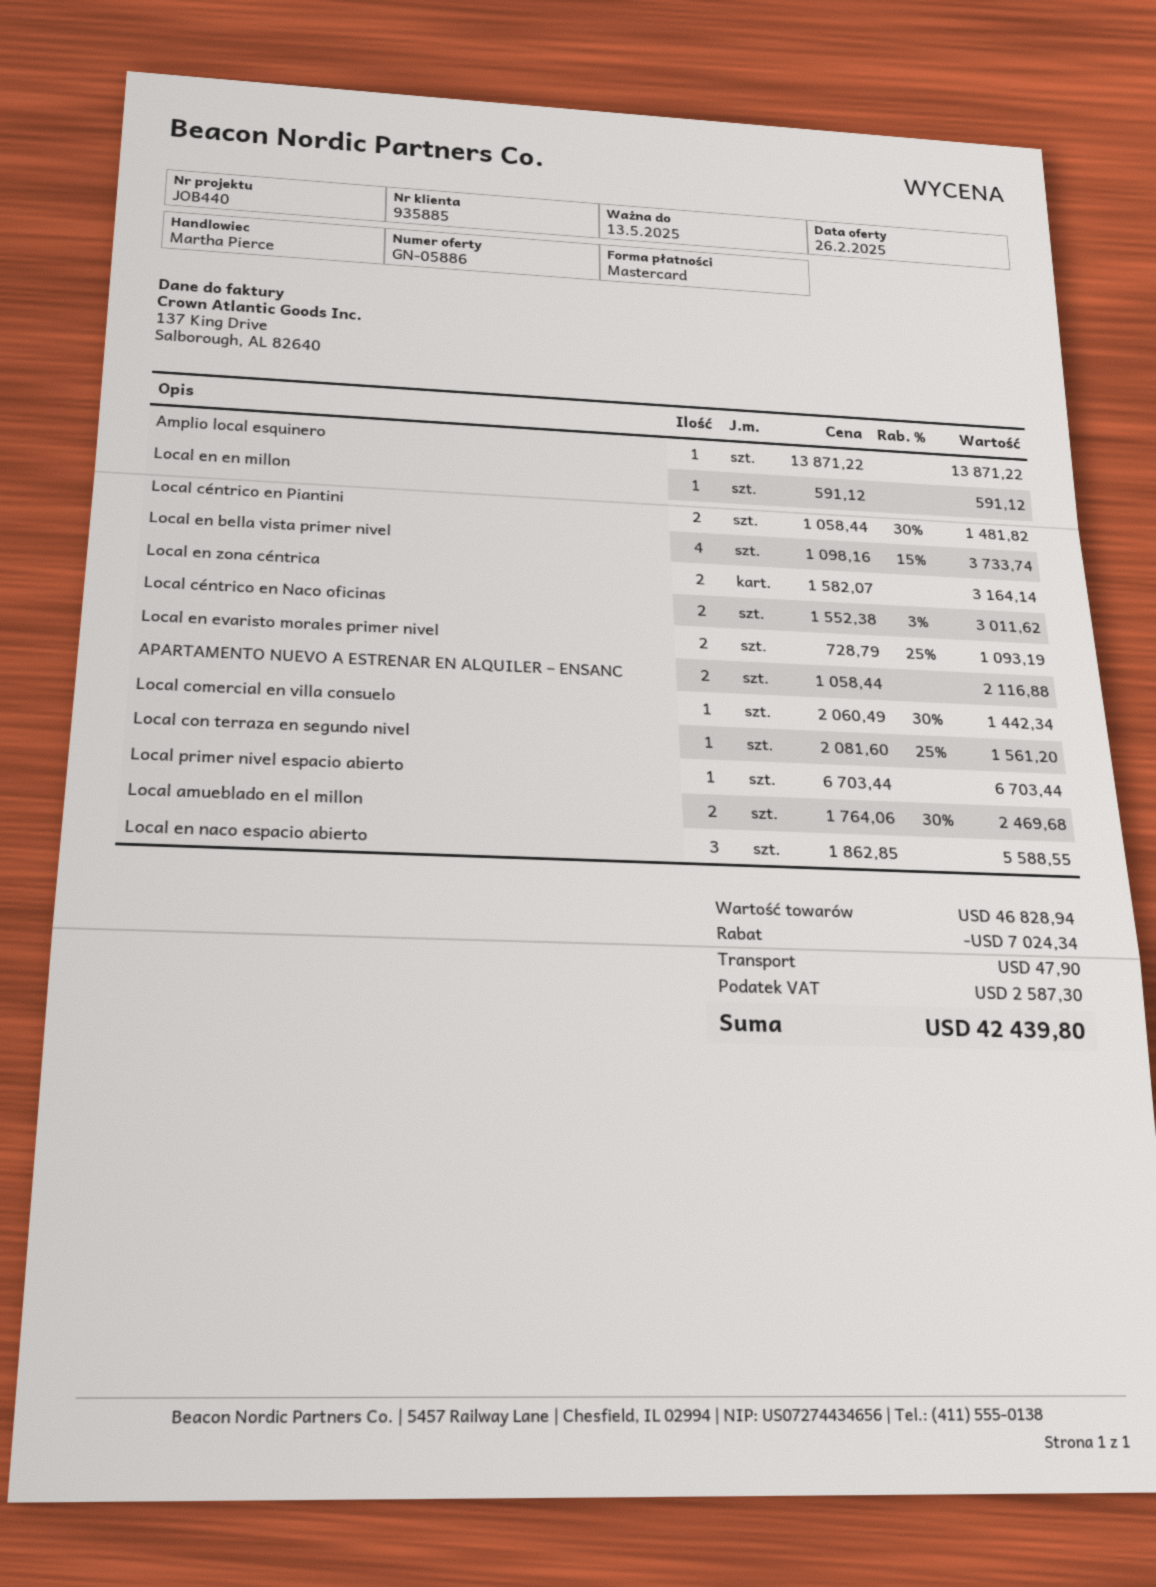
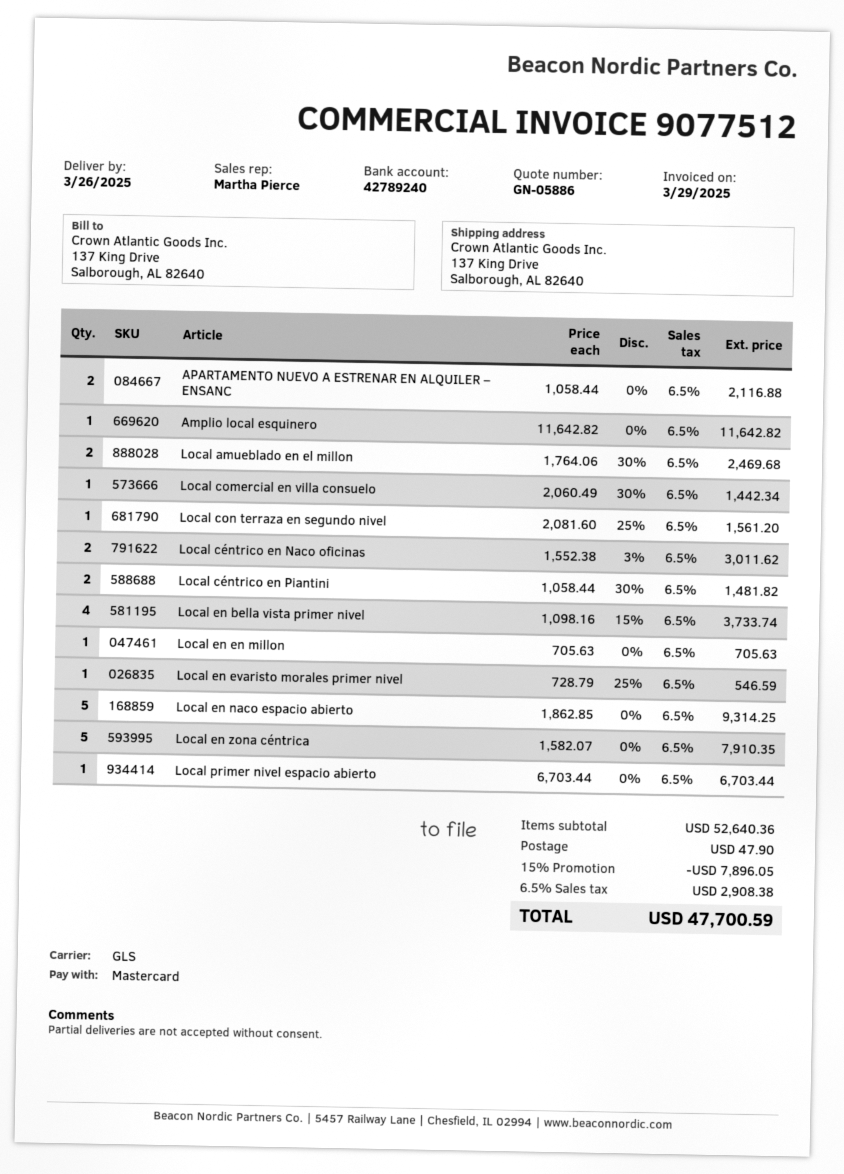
Amplio local esquinero: 1 x 13871.22 = 13871.22 -> 1 x 11642.82 = 11642.82
Local en en millon: 1 x 591.12 = 591.12 -> 1 x 705.63 = 705.63
Local en zona céntrica: 2 x 1582.07 = 3164.14 -> 5 x 1582.07 = 7910.35
Local en evaristo morales primer nivel: 2 x 728.79 - 25% = 1093.19 -> 1 x 728.79 - 25% = 546.59
Local en naco espacio abierto: 3 x 1862.85 = 5588.55 -> 5 x 1862.85 = 9314.25
subtotal: 46828.94 -> 52640.36
discount: 7024.34 -> 7896.05
tax: 2587.30 -> 2908.38
total: 42439.80 -> 47700.59

